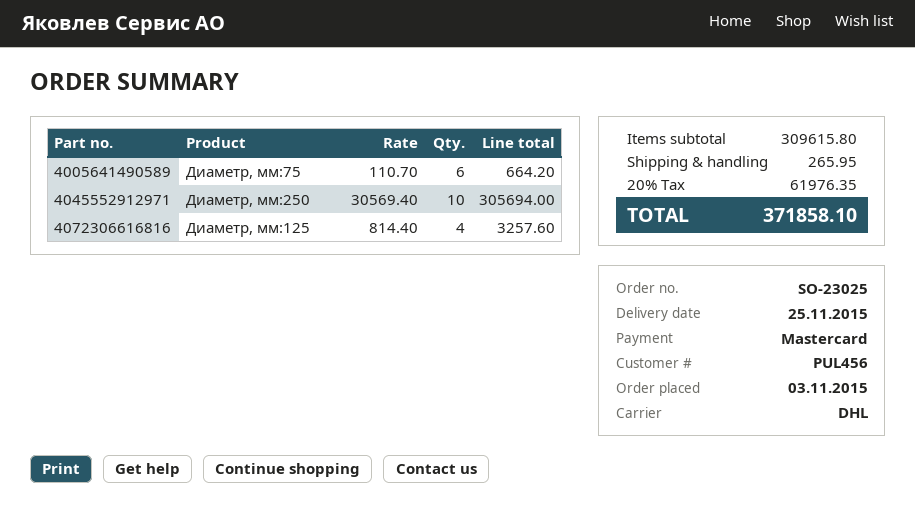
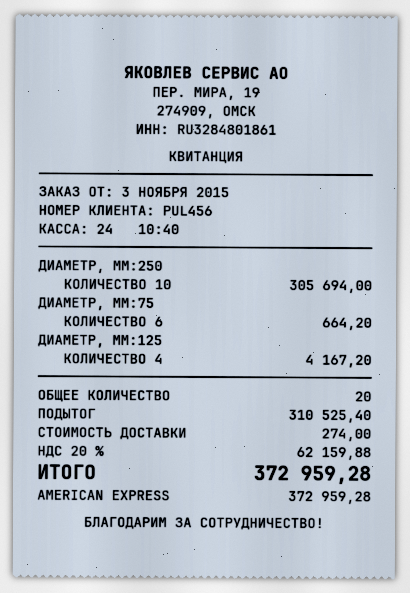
payment method: Mastercard -> American Express
Диаметр, мм:125: 4 for 3257.60 -> 4 for 4167.20
subtotal: 309615.80 -> 310525.40
shipping: 265.95 -> 274.00
tax: 20% = 61976.35 -> 20% = 62159.88
total: 371858.10 -> 372959.28

